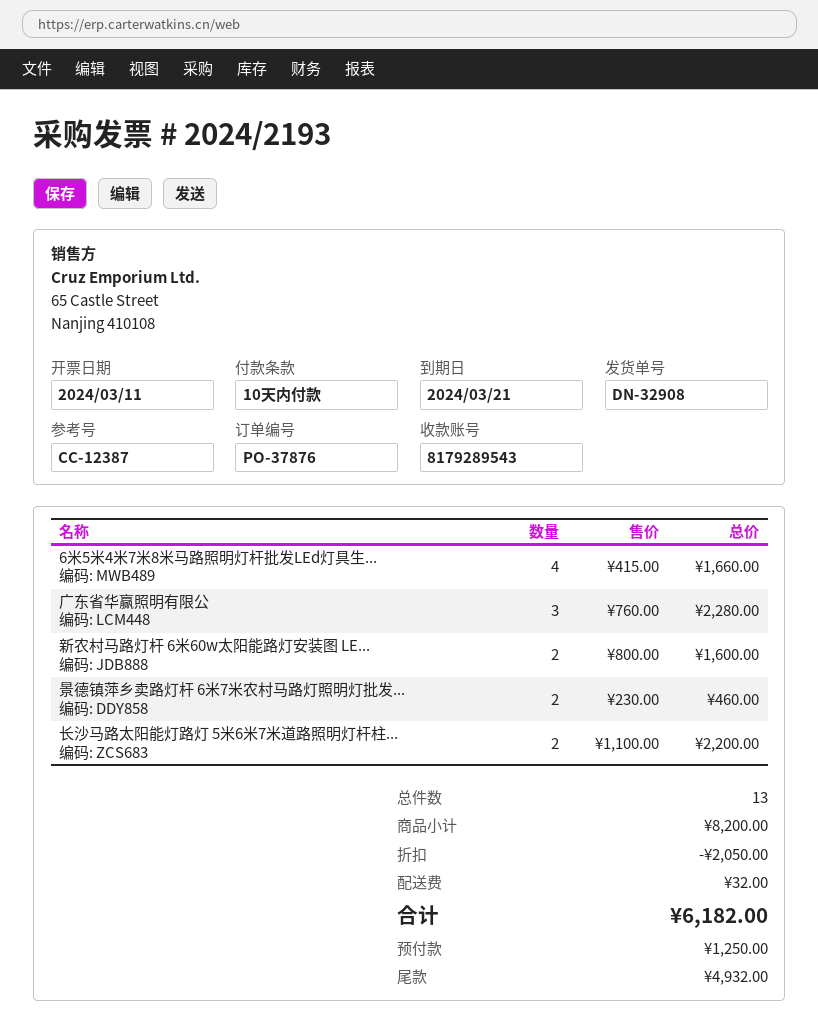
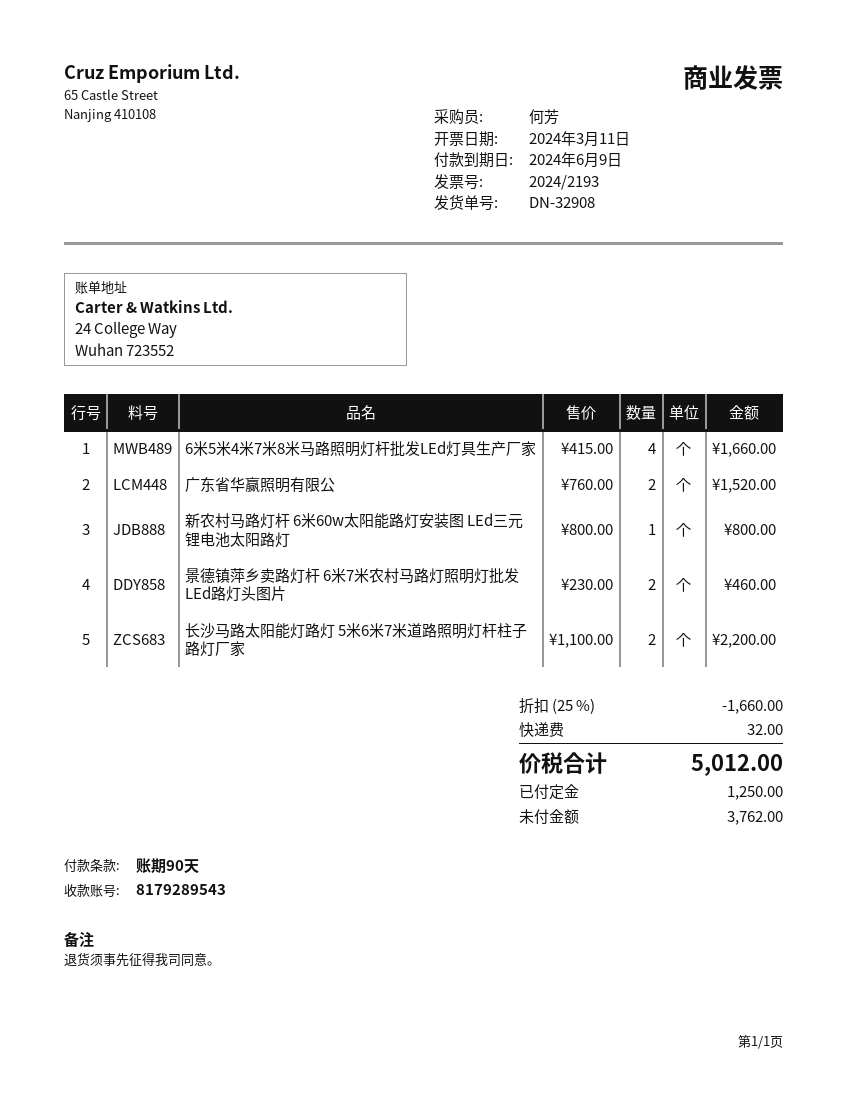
payment terms: 10 days -> 90 days
due date: 2024-03-21 -> 2024-06-09
广东省华赢照明有限公: 3 x 760.00 = 2280.00 -> 2 x 760.00 = 1520.00
新农村马路灯杆 6米60w太阳能路灯安装图 LE...: 2 x 800.00 = 1600.00 -> 1 x 800.00 = 800.00
discount: 2050.00 -> 1660.00
total: 6182.00 -> 5012.00
balance: 4932.00 -> 3762.00

